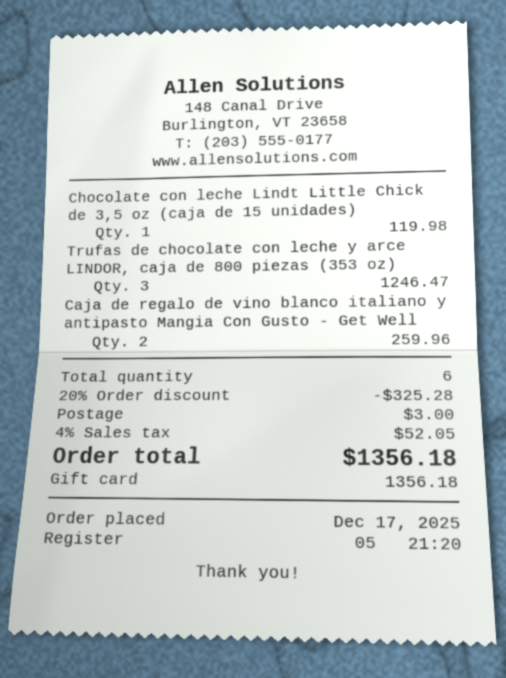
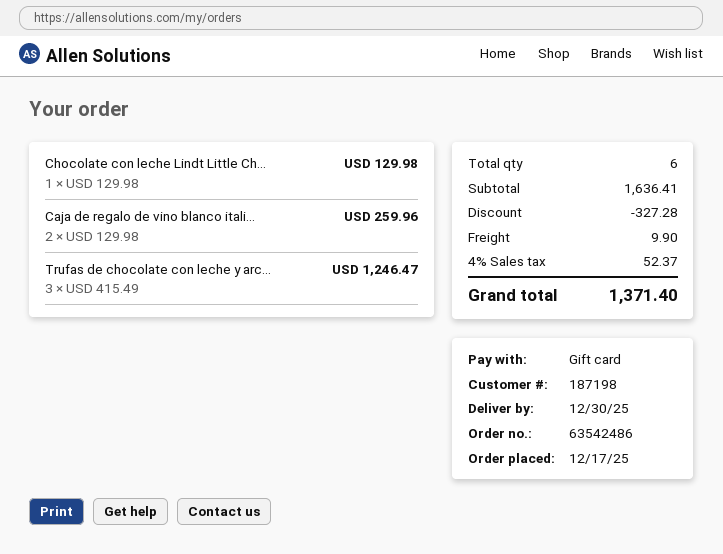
Chocolate con leche Lindt Little Chick de 3,5 oz (caja de 15 unidades): 1 for 119.98 -> 1 for 129.98
discount: 325.28 -> 327.28
shipping: 3.00 -> 9.90
tax: 4% = 52.05 -> 4% = 52.37
total: 1356.18 -> 1371.40

